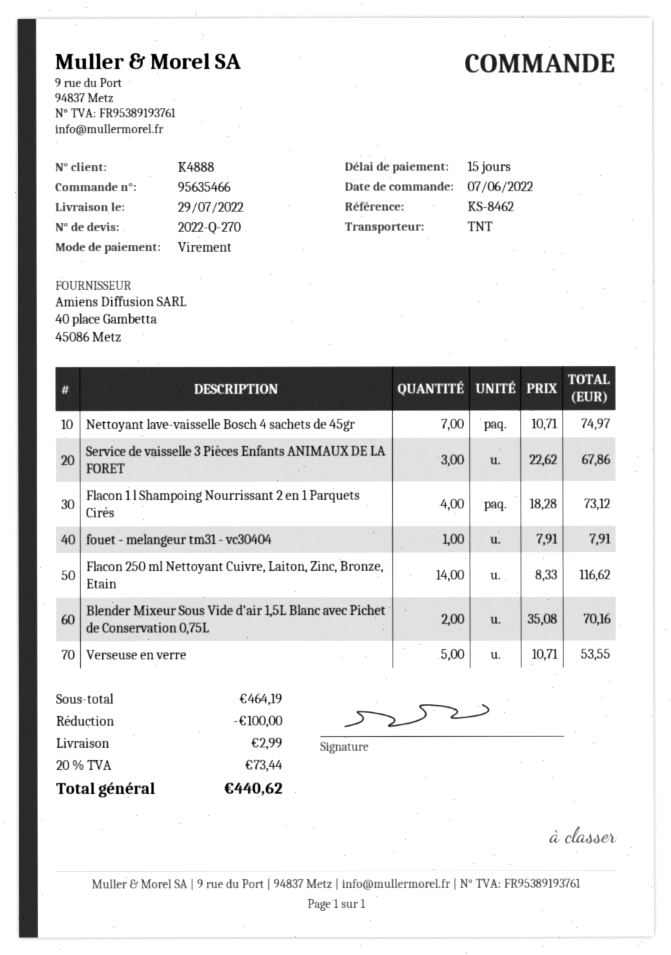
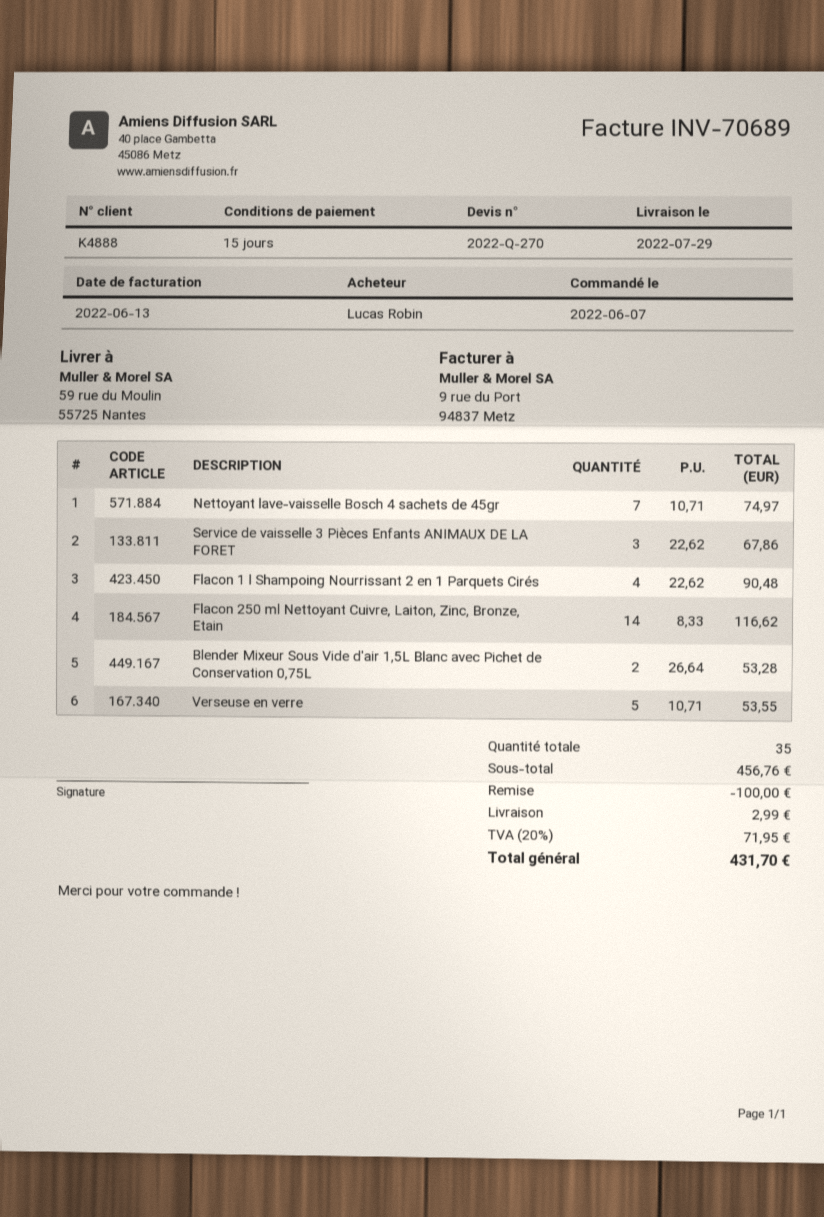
Flacon 1 l Shampoing Nourrissant 2 en 1 Parquets Cirés: 4 x 18.28 = 73.12 -> 4 x 22.62 = 90.48
fouet - melangeur tm31 - vc30404: 1 x 7.91 = 7.91 -> none
Blender Mixeur Sous Vide d'air 1,5L Blanc avec Pichet de Conservation 0,75L: 2 x 35.08 = 70.16 -> 2 x 26.64 = 53.28
subtotal: 464.19 -> 456.76
tax: 20% = 73.44 -> 20% = 71.95
total: 440.62 -> 431.70

